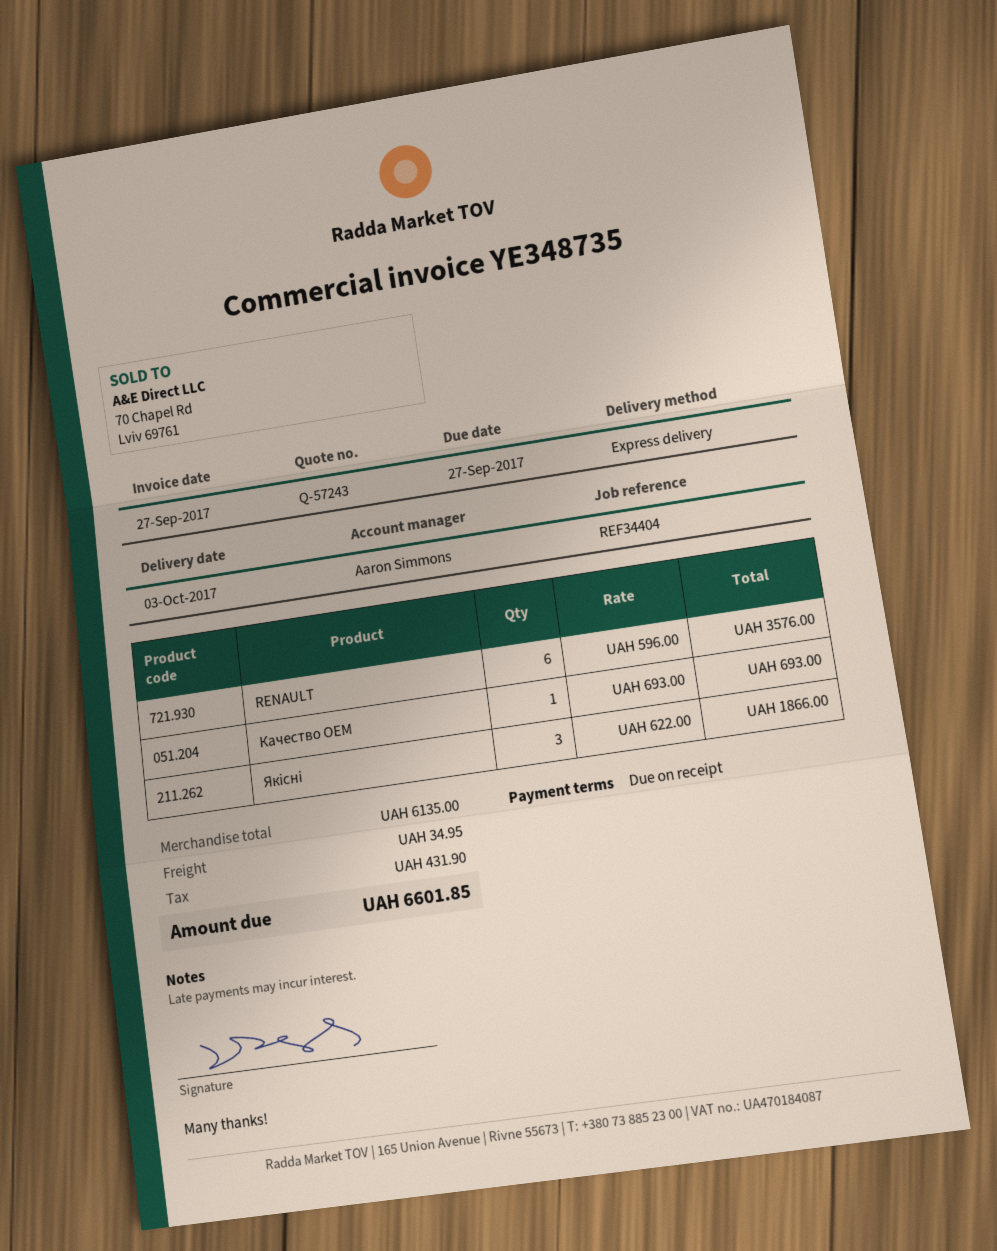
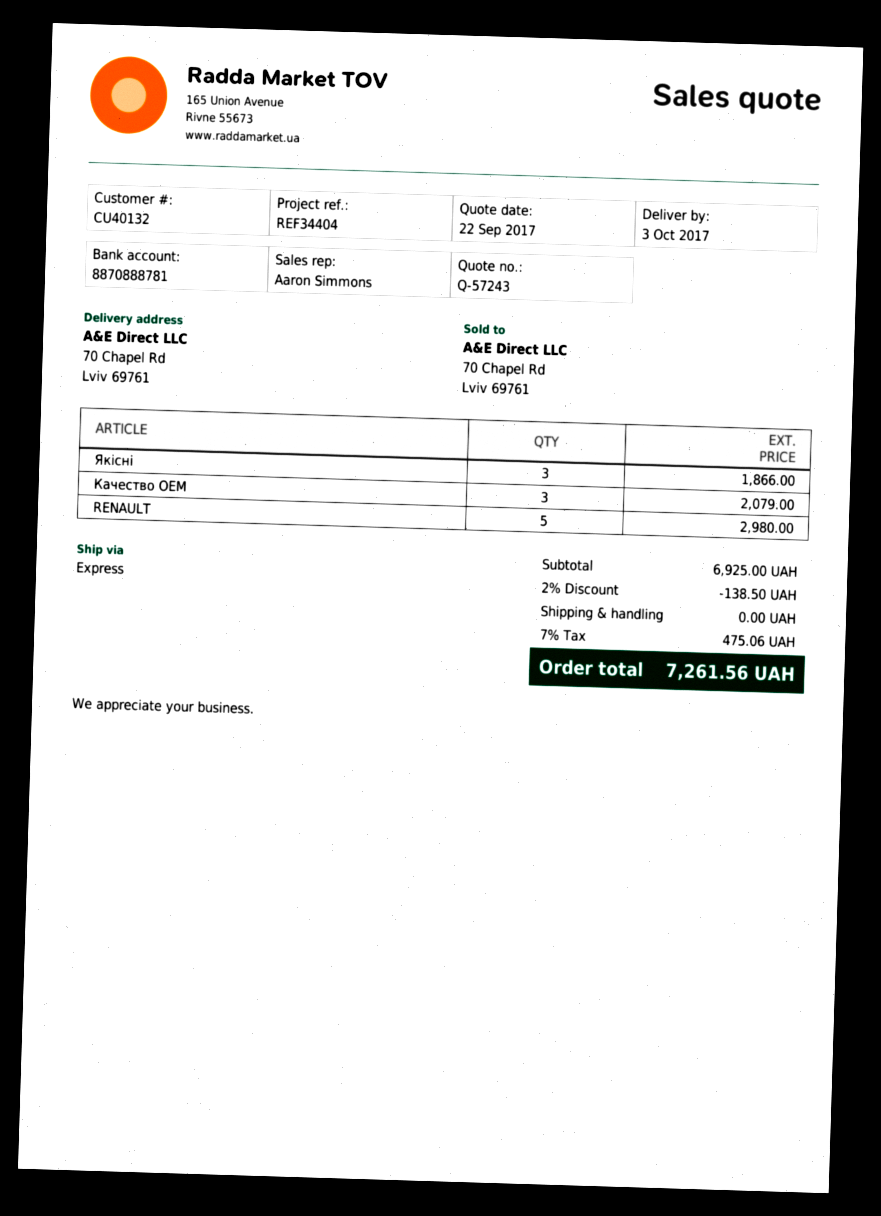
RENAULT: 6 for 3576.00 -> 5 for 2980.00
Качество OEM: 1 for 693.00 -> 3 for 2079.00
subtotal: 6135.00 -> 6925.00
discount: none -> 2% = 138.50
shipping: 34.95 -> 0.00
tax: 431.90 -> 475.06
total: 6601.85 -> 7261.56

